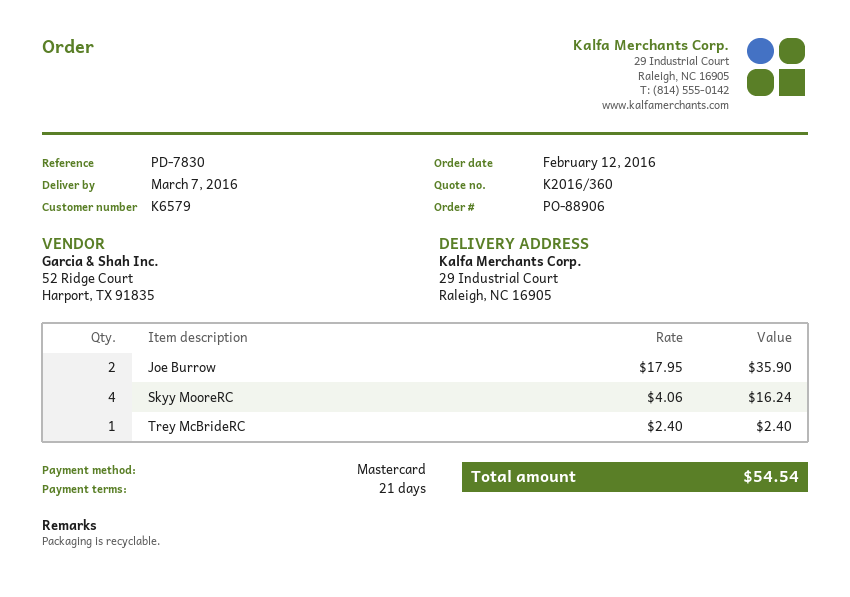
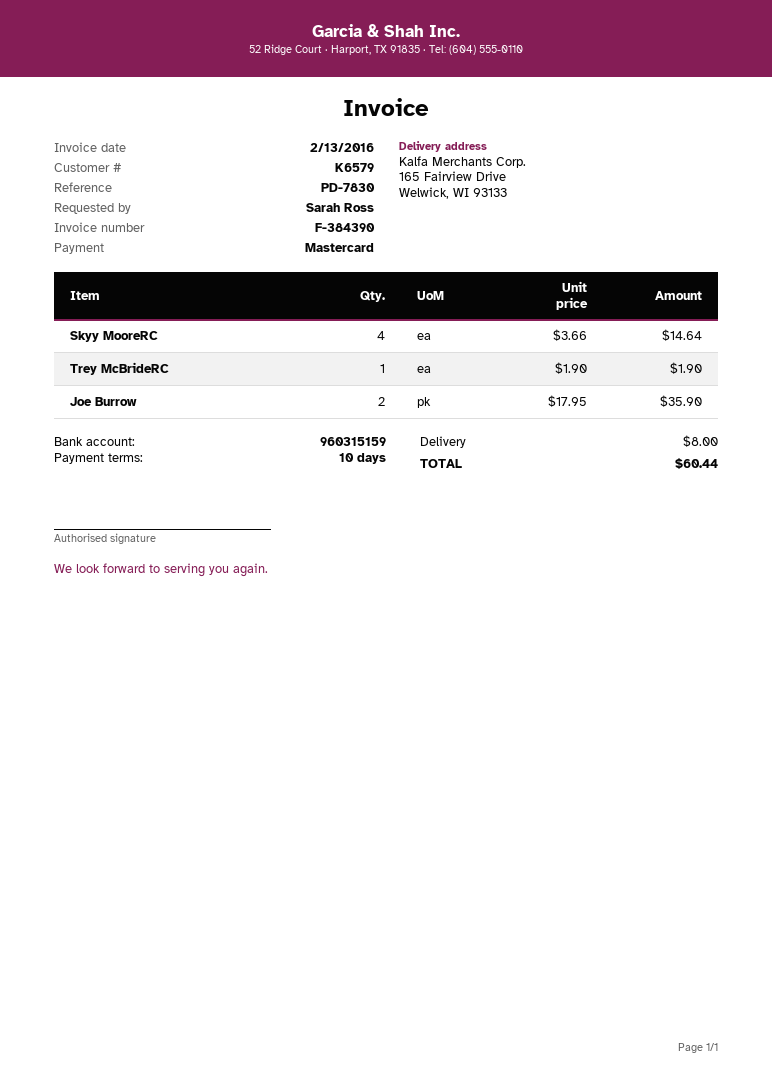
payment terms: 21 days -> 10 days
ship to: 29 Industrial Court, Raleigh, NC 16905 -> 165 Fairview Drive, Welwick, WI 93133
Skyy MooreRC: 4 x 4.06 = 16.24 -> 4 x 3.66 = 14.64
Trey McBrideRC: 1 x 2.40 = 2.40 -> 1 x 1.90 = 1.90
shipping: none -> 8.00
total: 54.54 -> 60.44

